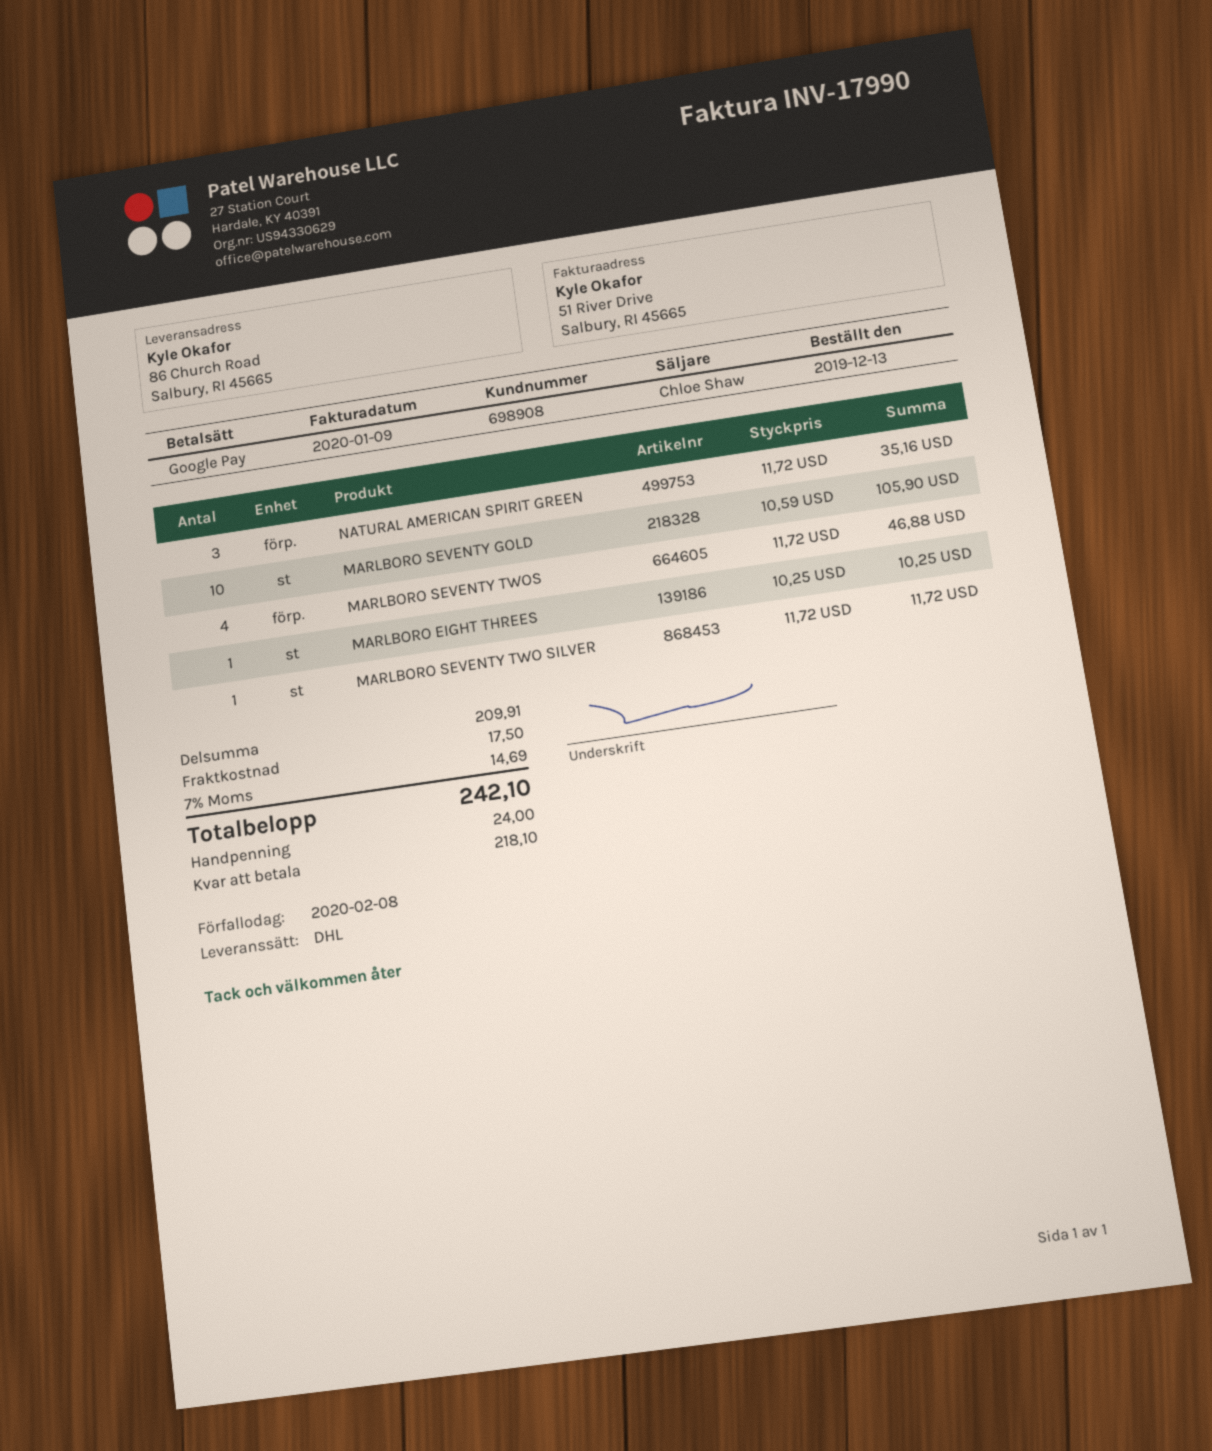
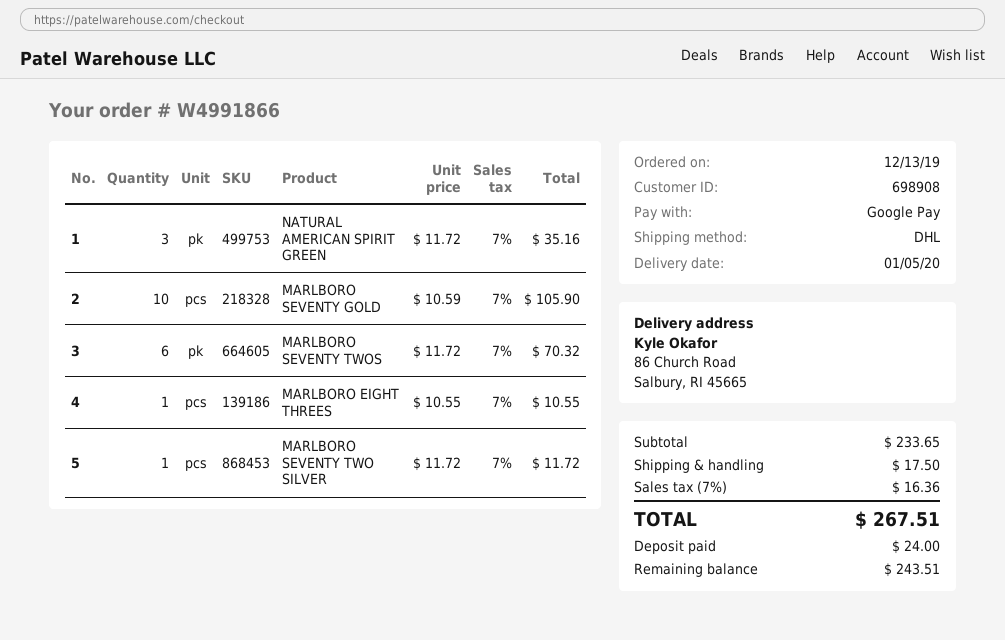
MARLBORO SEVENTY TWOS: 4 x 11.72 = 46.88 -> 6 x 11.72 = 70.32
MARLBORO EIGHT THREES: 1 x 10.25 = 10.25 -> 1 x 10.55 = 10.55
subtotal: 209.91 -> 233.65
tax: 7% = 14.69 -> 7% = 16.36
total: 242.10 -> 267.51
balance: 218.10 -> 243.51

